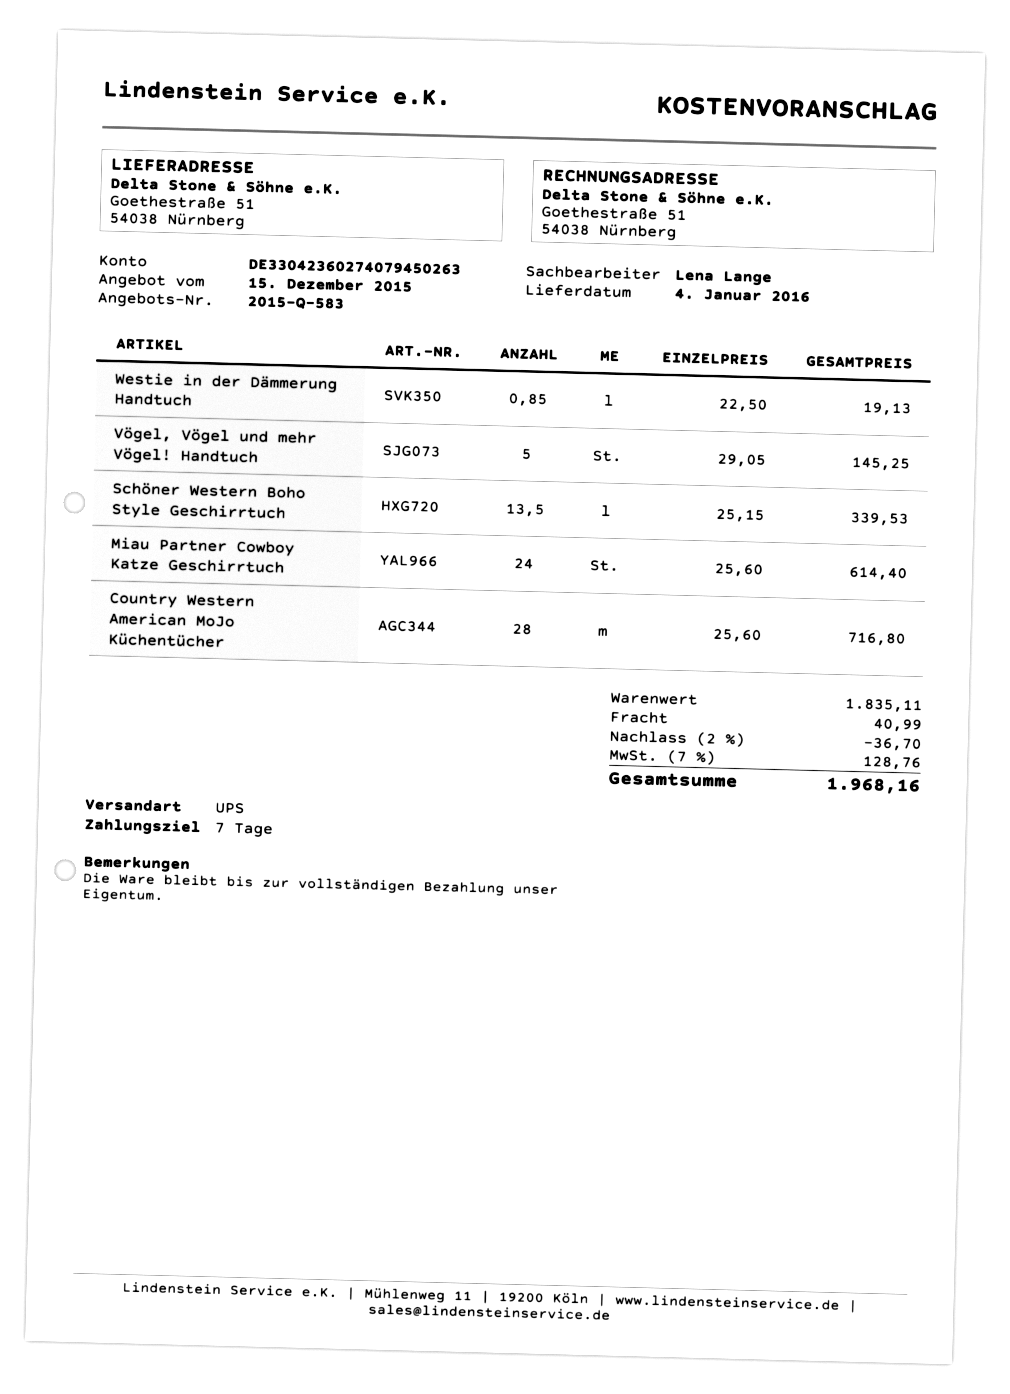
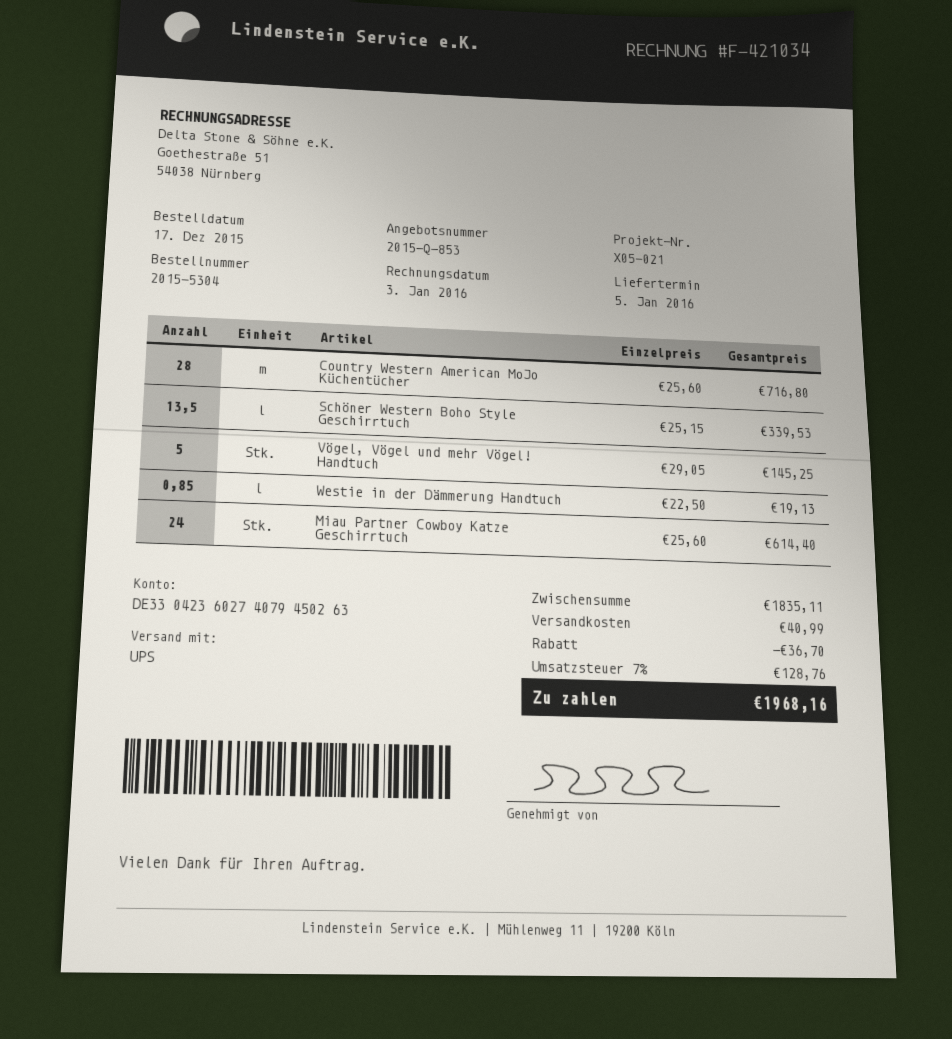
quote number: 2015-Q-583 -> 2015-Q-853
delivery date: 2016-01-04 -> 2016-01-05

